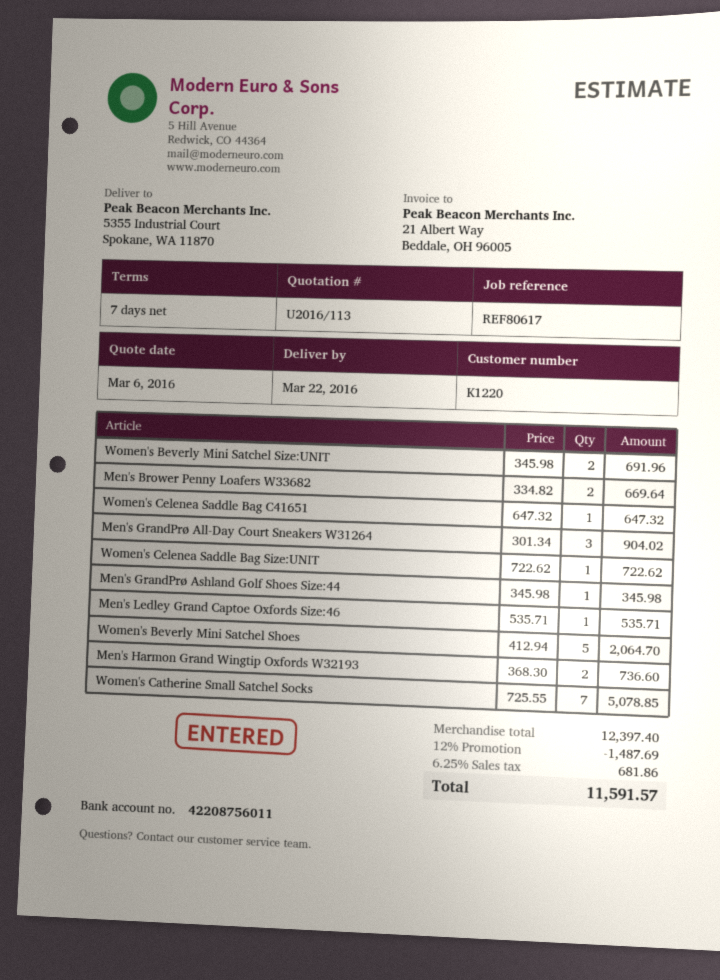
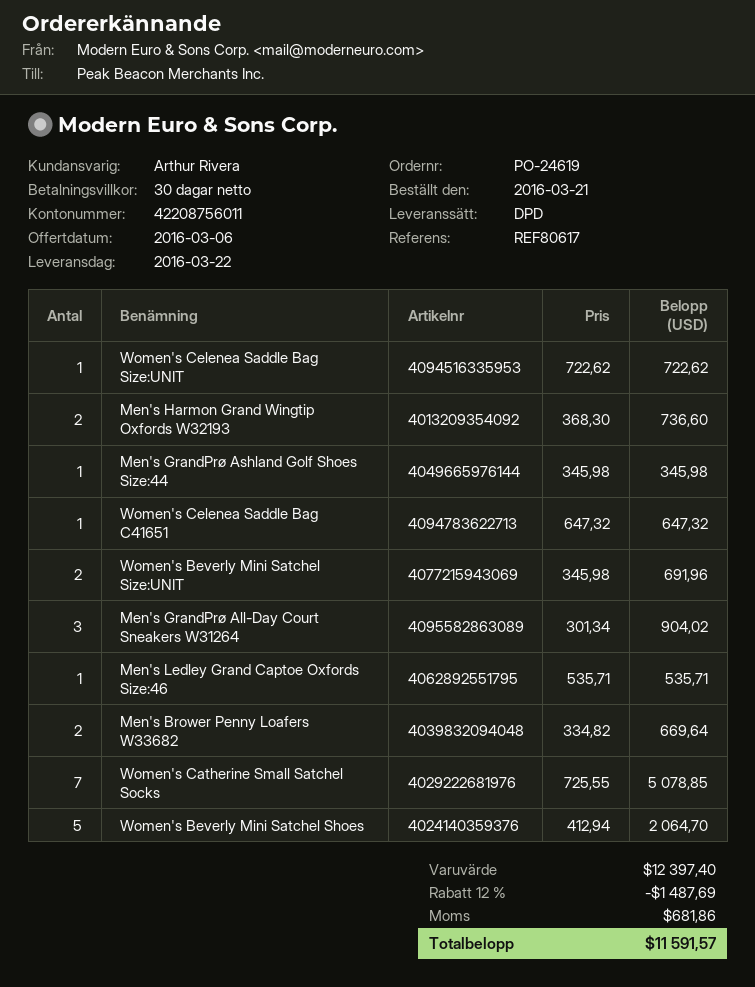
payment terms: 7 days -> 30 days

